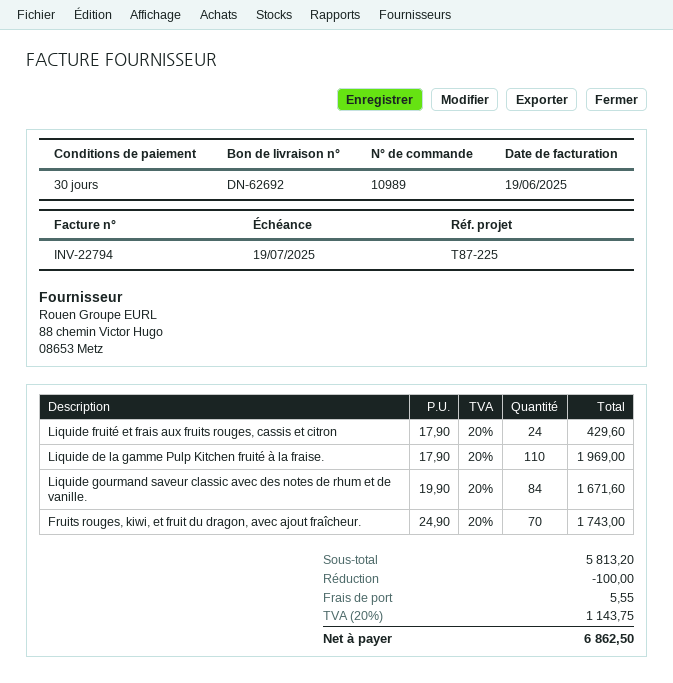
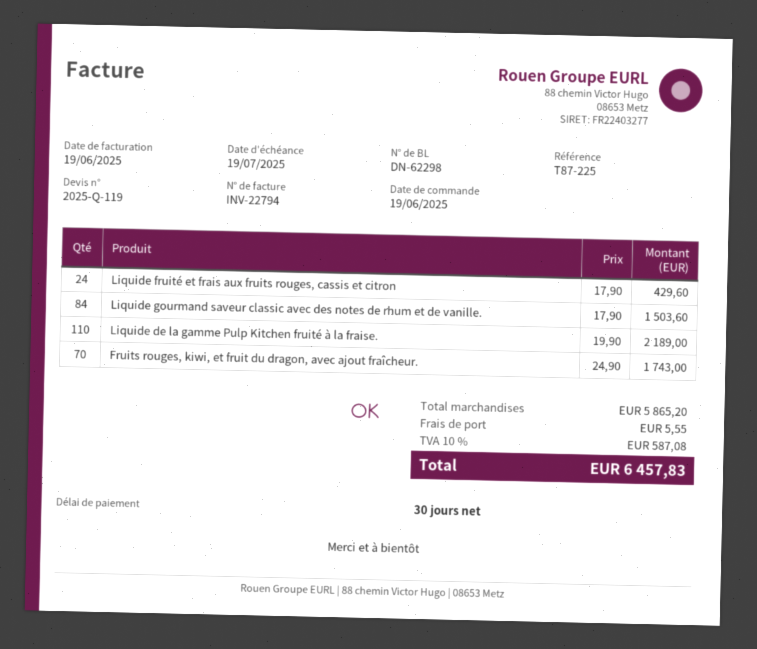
delivery note number: DN-62692 -> DN-62298
Liquide de la gamme Pulp Kitchen fruité à la fraise.: 110 x 17.90 = 1969.00 -> 110 x 19.90 = 2189.00
Liquide gourmand saveur classic avec des notes de rhum et de vanille.: 84 x 19.90 = 1671.60 -> 84 x 17.90 = 1503.60
subtotal: 5813.20 -> 5865.20
discount: 100.00 -> none
tax: 20% = 1143.75 -> 10% = 587.08
total: 6862.50 -> 6457.83

